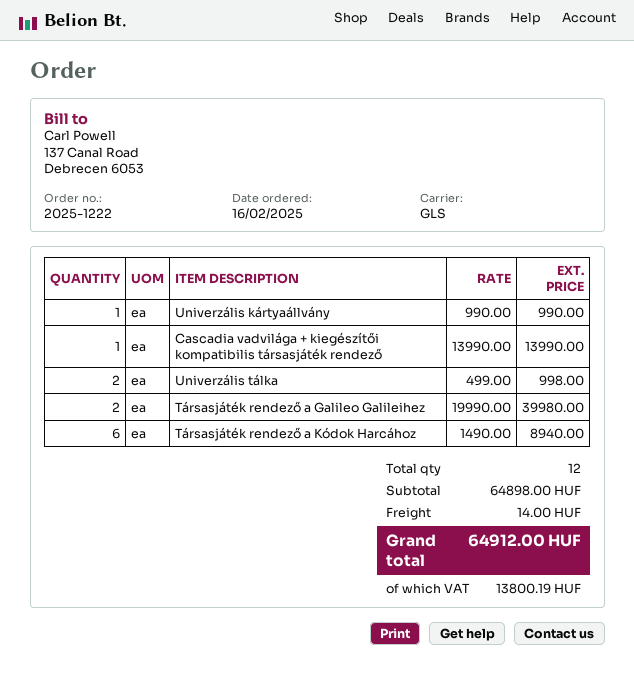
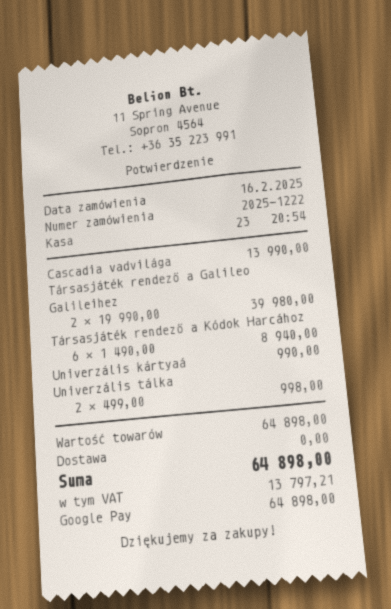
shipping: 14.00 -> 0.00
tax: 13800.19 -> 13797.21
total: 64912.00 -> 64898.00

